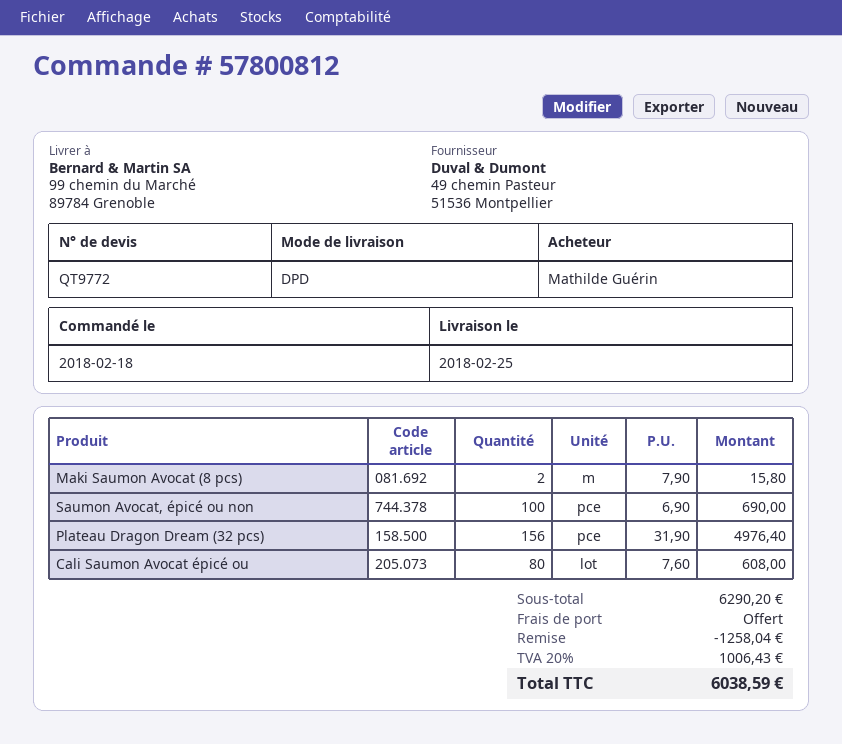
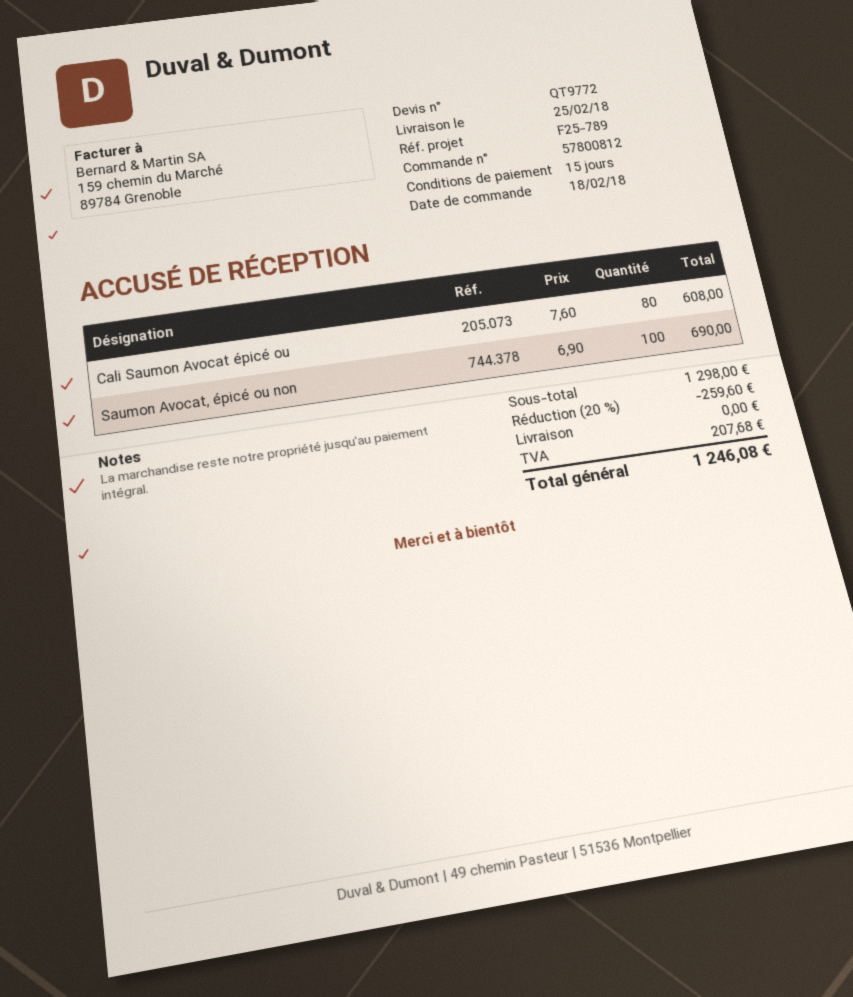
Maki Saumon Avocat (8 pcs): 2 x 7.90 = 15.80 -> none
Plateau Dragon Dream (32 pcs): 156 x 31.90 = 4976.40 -> none
subtotal: 6290.20 -> 1298.00
discount: 1258.04 -> 259.60
tax: 1006.43 -> 207.68
total: 6038.59 -> 1246.08

